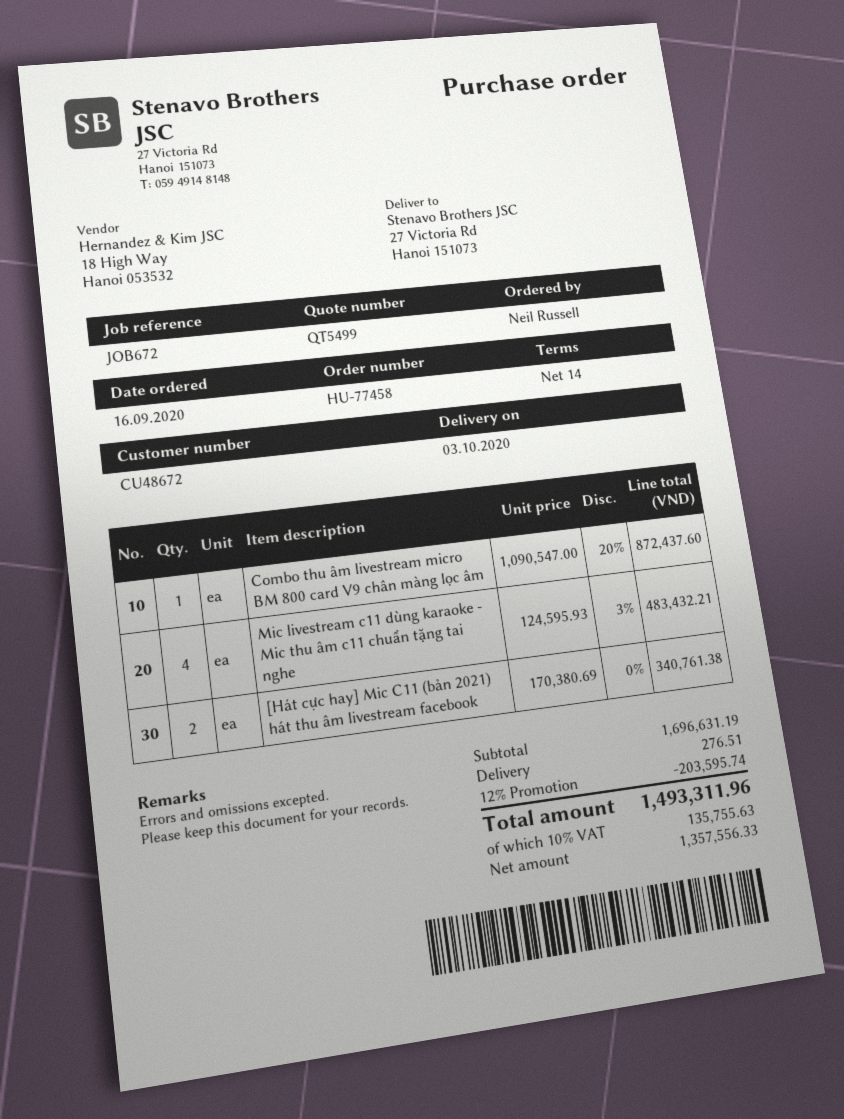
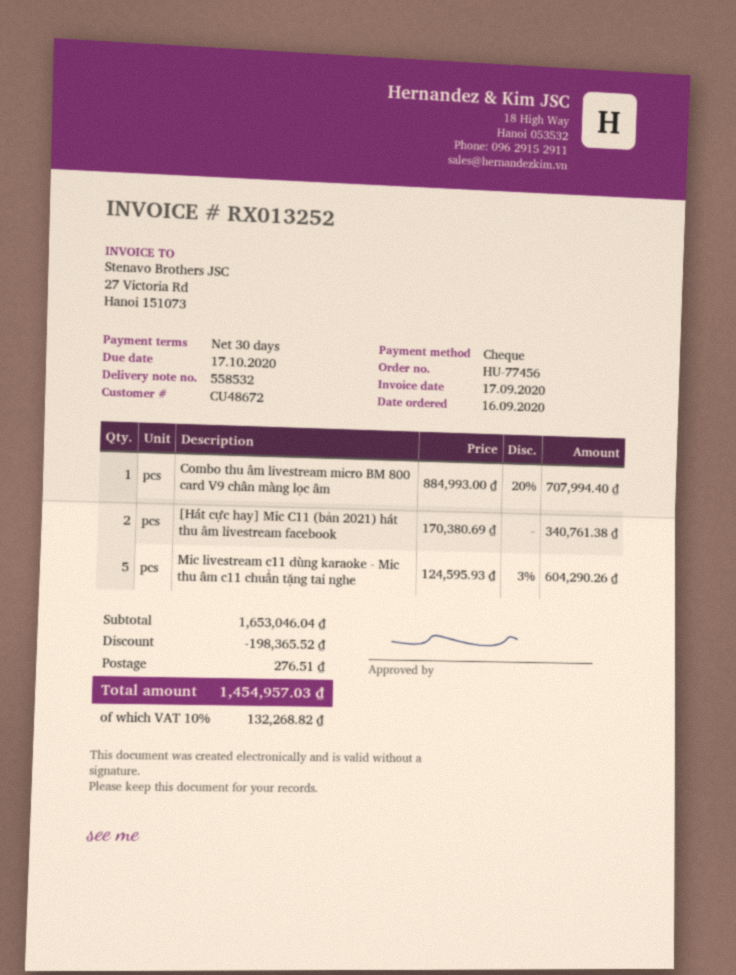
order number: HU-77458 -> HU-77456
payment terms: 14 days -> 30 days
Combo thu âm livestream micro BM 800 card V9 chân màng lọc âm: 1 x 1090547.00 - 20% = 872437.60 -> 1 x 884993.00 - 20% = 707994.40
Mic livestream c11 dùng karaoke - Mic thu âm c11 chuẩn tặng tai nghe: 4 x 124595.93 - 3% = 483432.21 -> 5 x 124595.93 - 3% = 604290.26
subtotal: 1696631.19 -> 1653046.04
discount: 203595.74 -> 198365.52
tax: 10% = 135755.63 -> 10% = 132268.82
total: 1493311.96 -> 1454957.03

